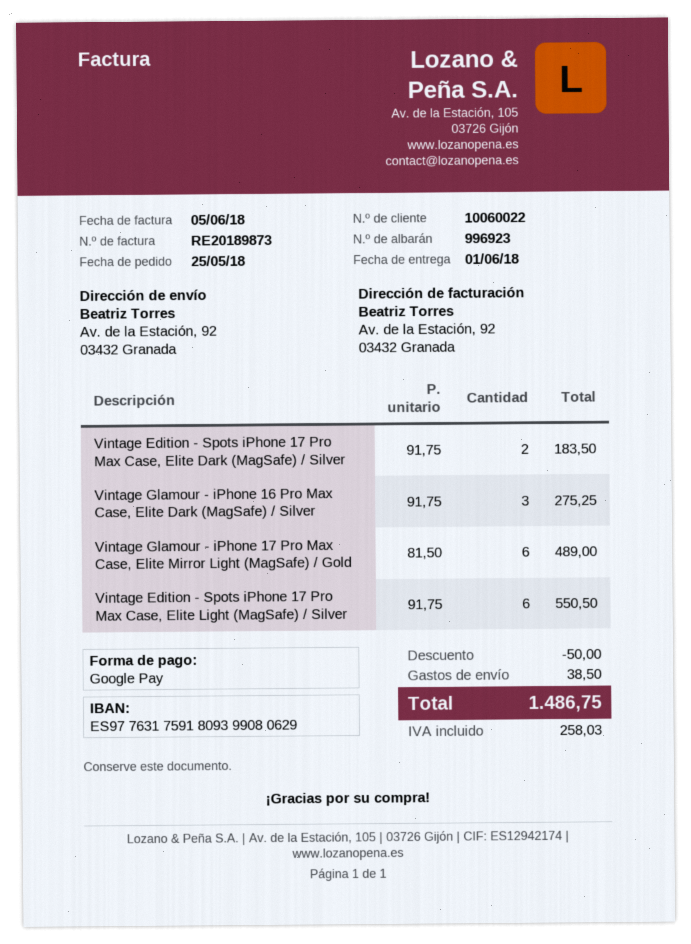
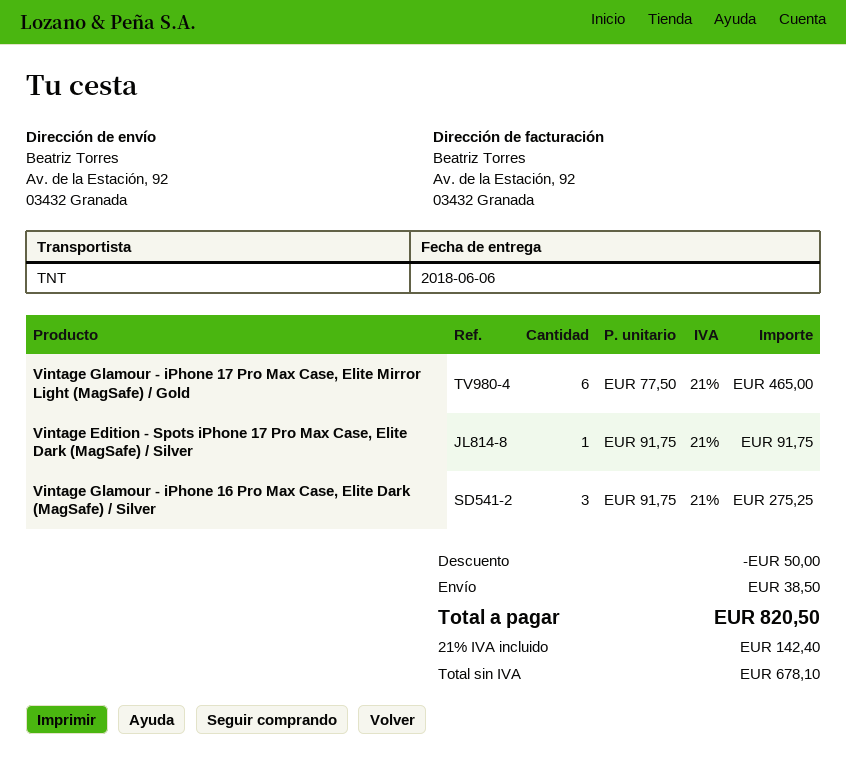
delivery date: 2018-06-01 -> 2018-06-06
Vintage Edition - Spots iPhone 17 Pro Max Case, Elite Dark (MagSafe) / Silver: 2 x 91.75 = 183.50 -> 1 x 91.75 = 91.75
Vintage Glamour - iPhone 17 Pro Max Case, Elite Mirror Light (MagSafe) / Gold: 6 x 81.50 = 489.00 -> 6 x 77.50 = 465.00
Vintage Edition - Spots iPhone 17 Pro Max Case, Elite Light (MagSafe) / Silver: 6 x 91.75 = 550.50 -> none
tax: 258.03 -> 142.40
total: 1486.75 -> 820.50

